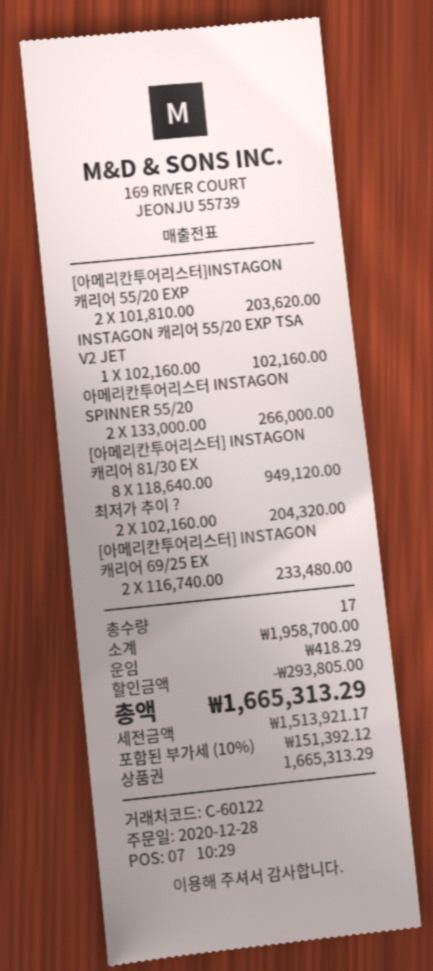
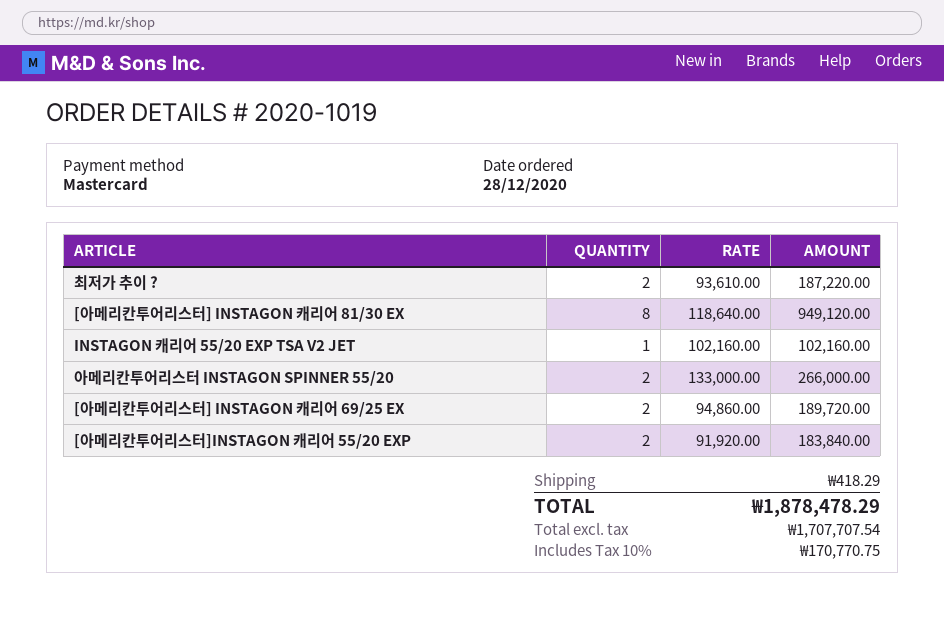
payment method: gift card -> Mastercard
[아메리칸투어리스터]INSTAGON 캐리어 55/20 EXP: 2 x 101810.00 = 203620.00 -> 2 x 91920.00 = 183840.00
최저가 추이 ?: 2 x 102160.00 = 204320.00 -> 2 x 93610.00 = 187220.00
[아메리칸투어리스터] INSTAGON 캐리어 69/25 EX: 2 x 116740.00 = 233480.00 -> 2 x 94860.00 = 189720.00
discount: 293805.00 -> none
net: 1513921.17 -> 1707707.54
tax: 10% = 151392.12 -> 10% = 170770.75
total: 1665313.29 -> 1878478.29

